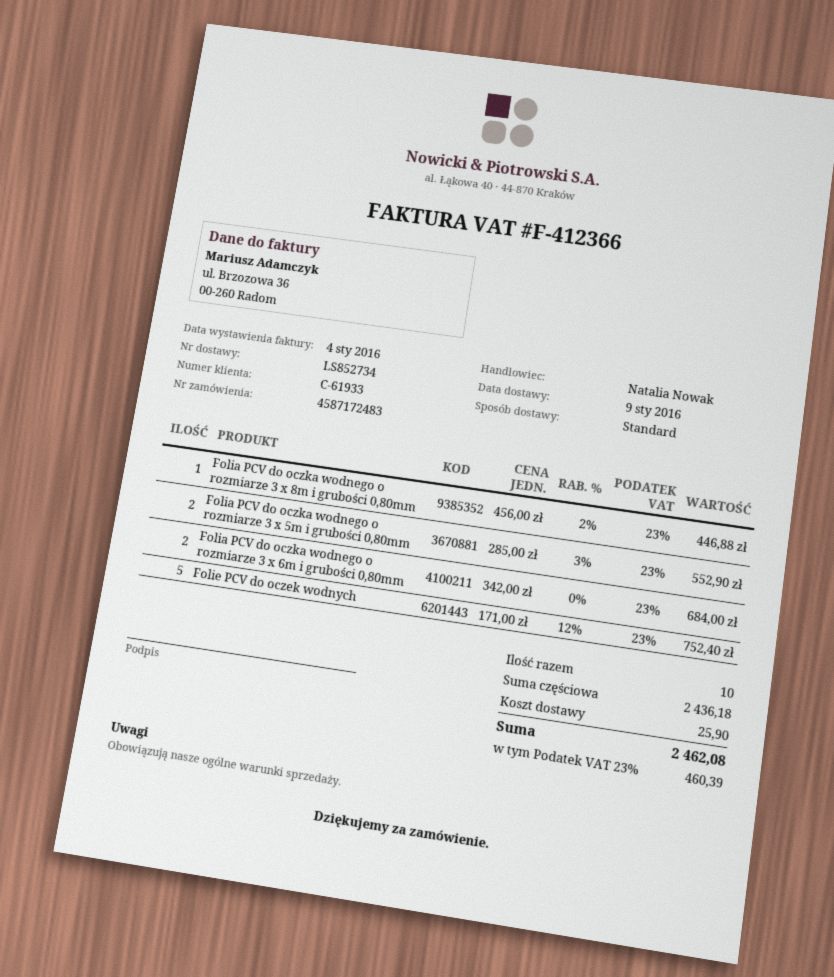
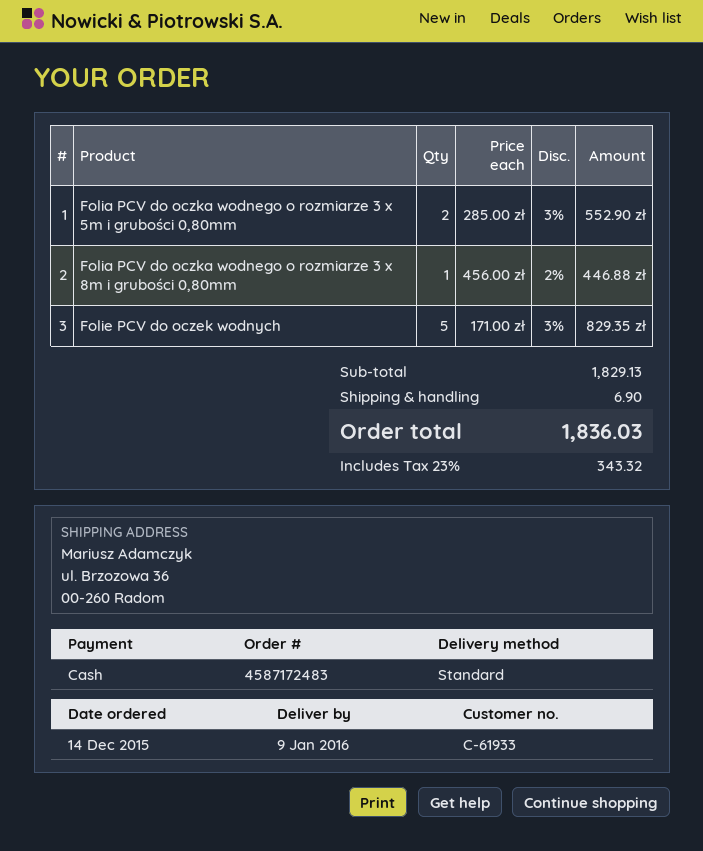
Folia PCV do oczka wodnego o rozmiarze 3 x 6m i grubości 0,80mm: 2 x 342.00 = 684.00 -> none
Folie PCV do oczek wodnych: 5 x 171.00 - 12% = 752.40 -> 5 x 171.00 - 3% = 829.35
subtotal: 2436.18 -> 1829.13
shipping: 25.90 -> 6.90
tax: 23% = 460.39 -> 23% = 343.32
total: 2462.08 -> 1836.03

